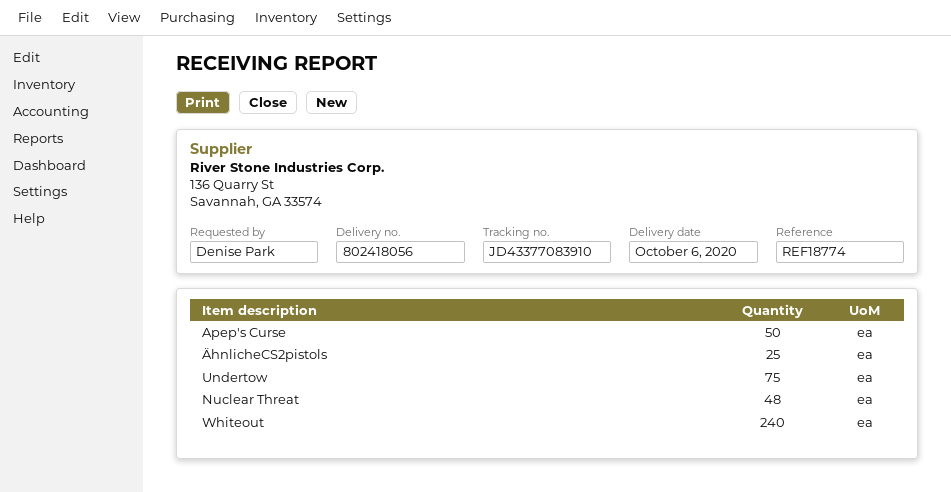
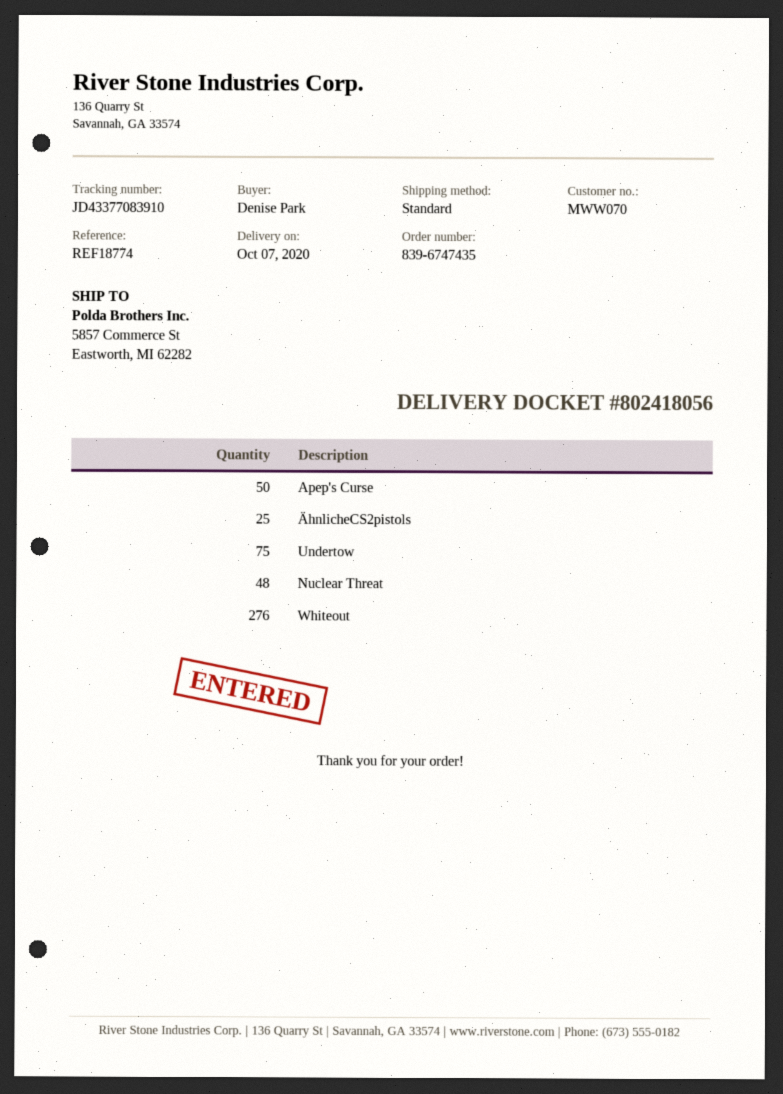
delivery date: 2020-10-06 -> 2020-10-07
Whiteout: 240 -> 276

